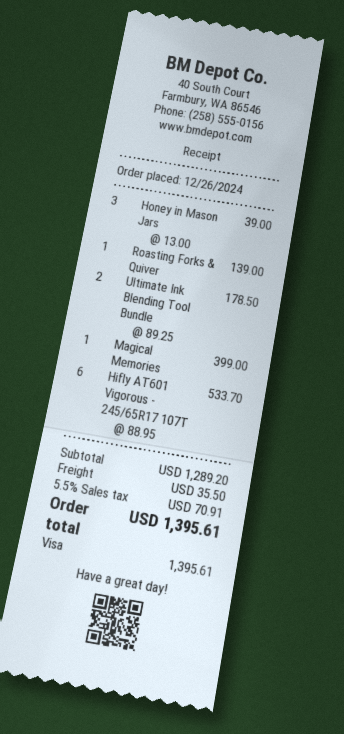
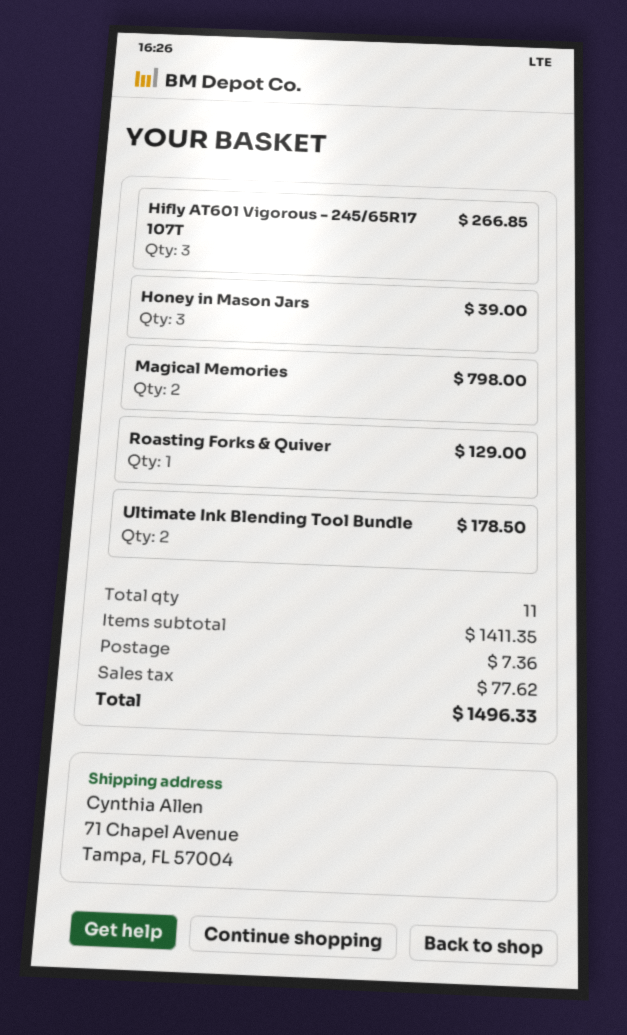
Roasting Forks & Quiver: 1 for 139.00 -> 1 for 129.00
Magical Memories: 1 for 399.00 -> 2 for 798.00
Hifly AT601 Vigorous - 245/65R17 107T: 6 for 533.70 -> 3 for 266.85
subtotal: 1289.20 -> 1411.35
shipping: 35.50 -> 7.36
tax: 70.91 -> 77.62
total: 1395.61 -> 1496.33

